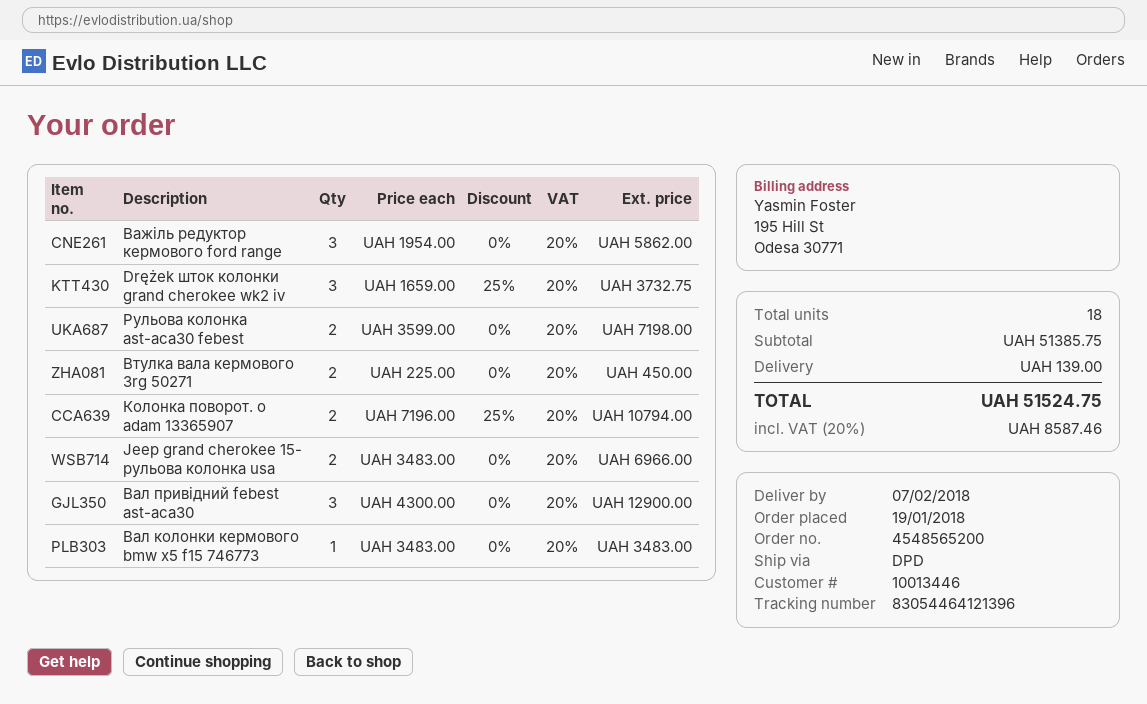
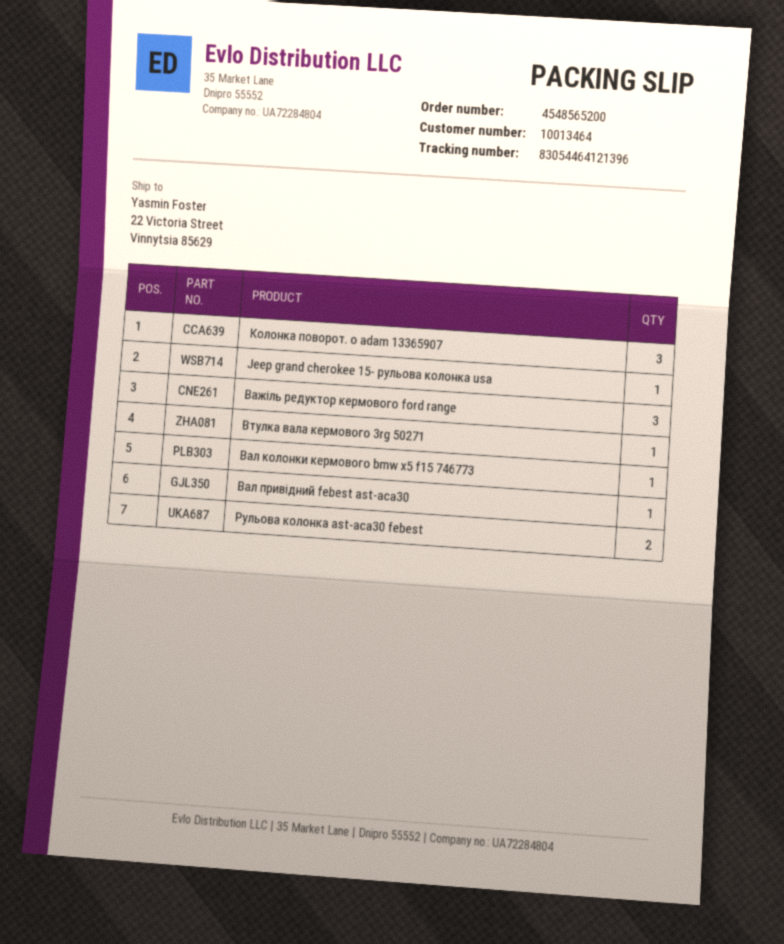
customer number: 10013446 -> 10013464
Drężek шток колонки grand cherokee wk2 iv: 3 -> none
Втулка вала кермового 3rg 50271: 2 -> 1
Колонка поворот. o adam 13365907: 2 -> 3
Jeep grand cherokee 15- рульова колонка usa: 2 -> 1
Вал привідний febest ast-aca30: 3 -> 1

